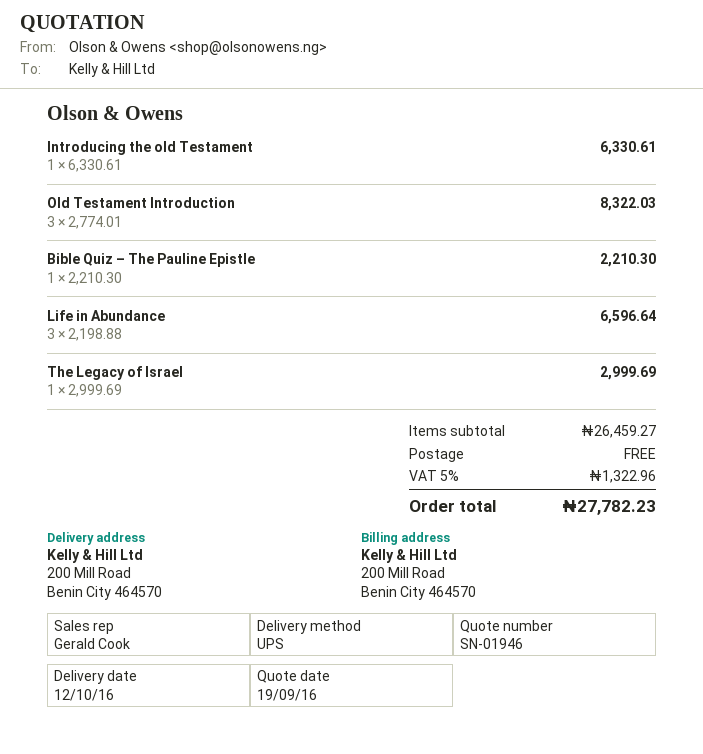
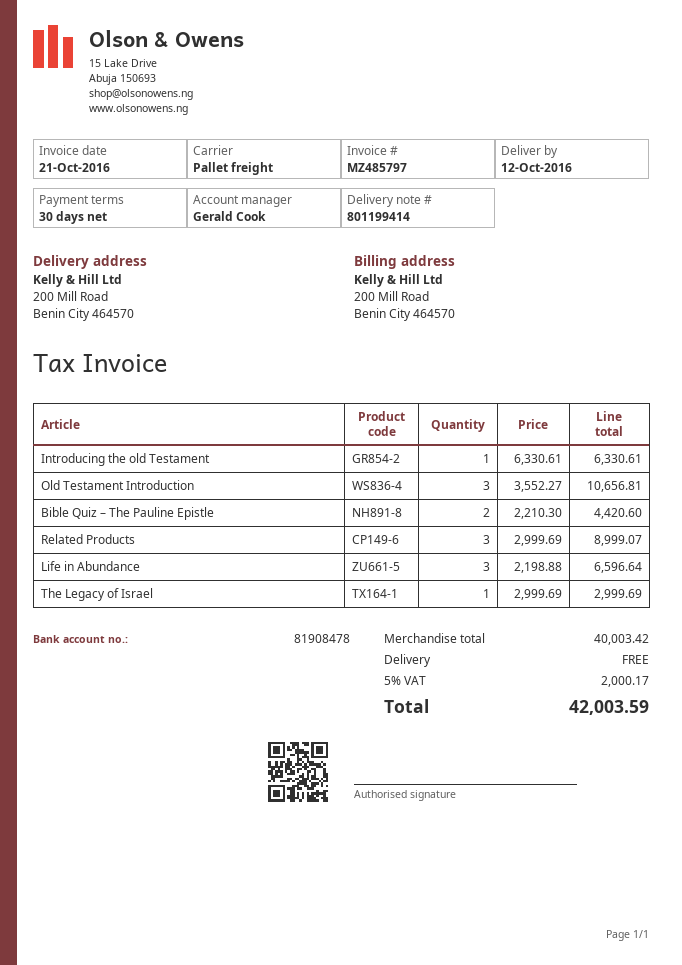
shipping method: UPS -> pallet freight
Old Testament Introduction: 3 x 2774.01 = 8322.03 -> 3 x 3552.27 = 10656.81
Bible Quiz – The Pauline Epistle: 1 x 2210.30 = 2210.30 -> 2 x 2210.30 = 4420.60
Related Products: none -> 3 x 2999.69 = 8999.07
subtotal: 26459.27 -> 40003.42
tax: 5% = 1322.96 -> 5% = 2000.17
total: 27782.23 -> 42003.59

